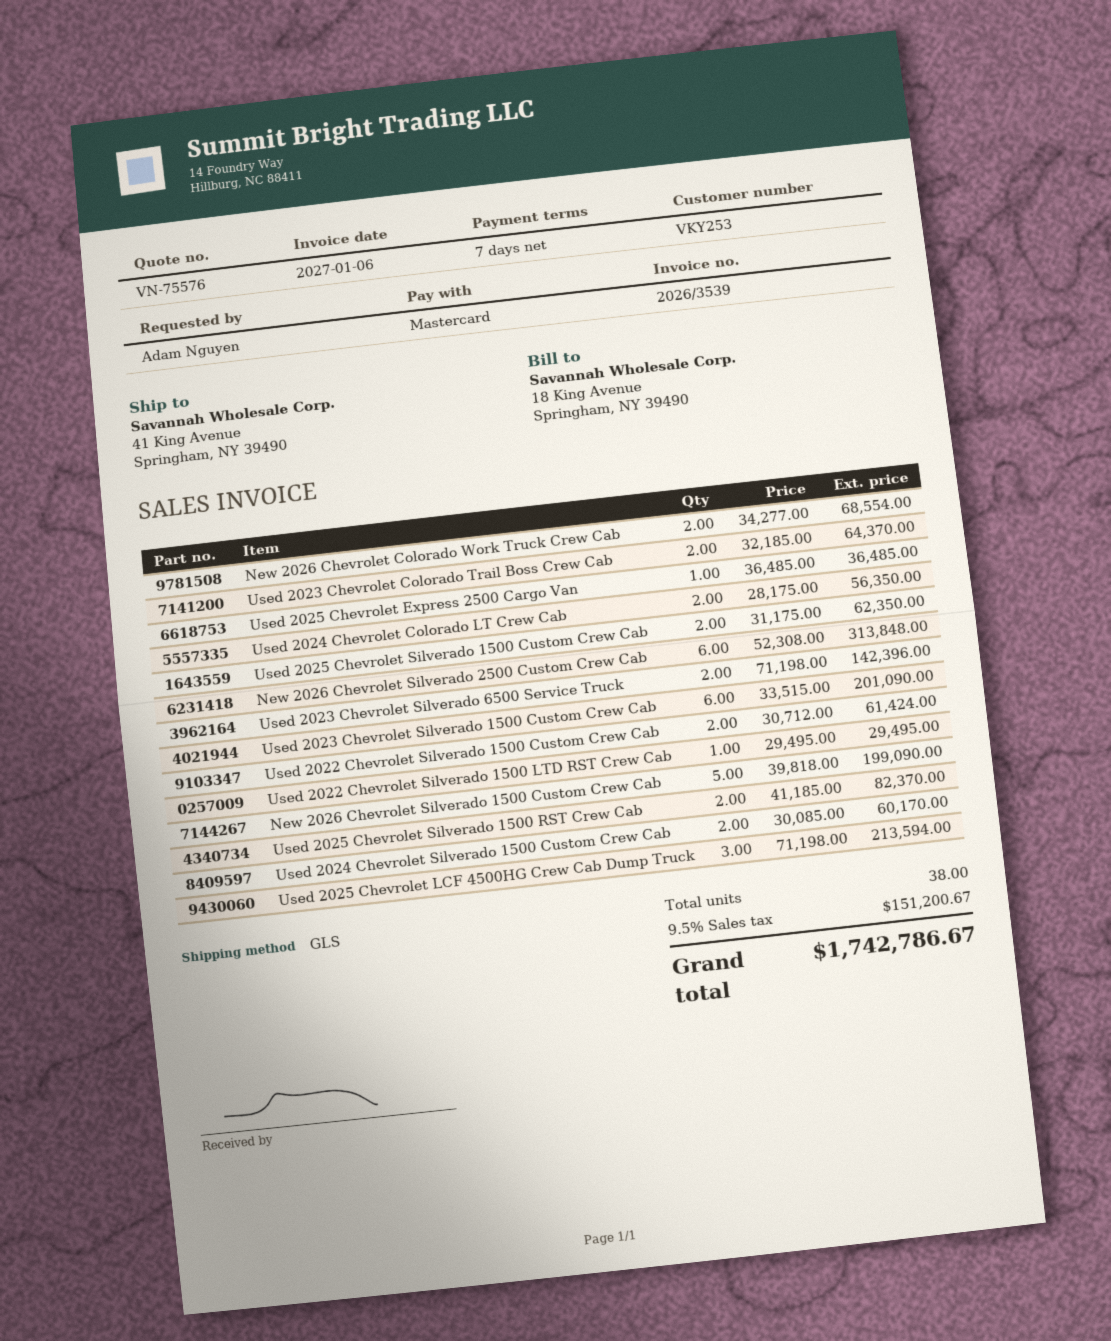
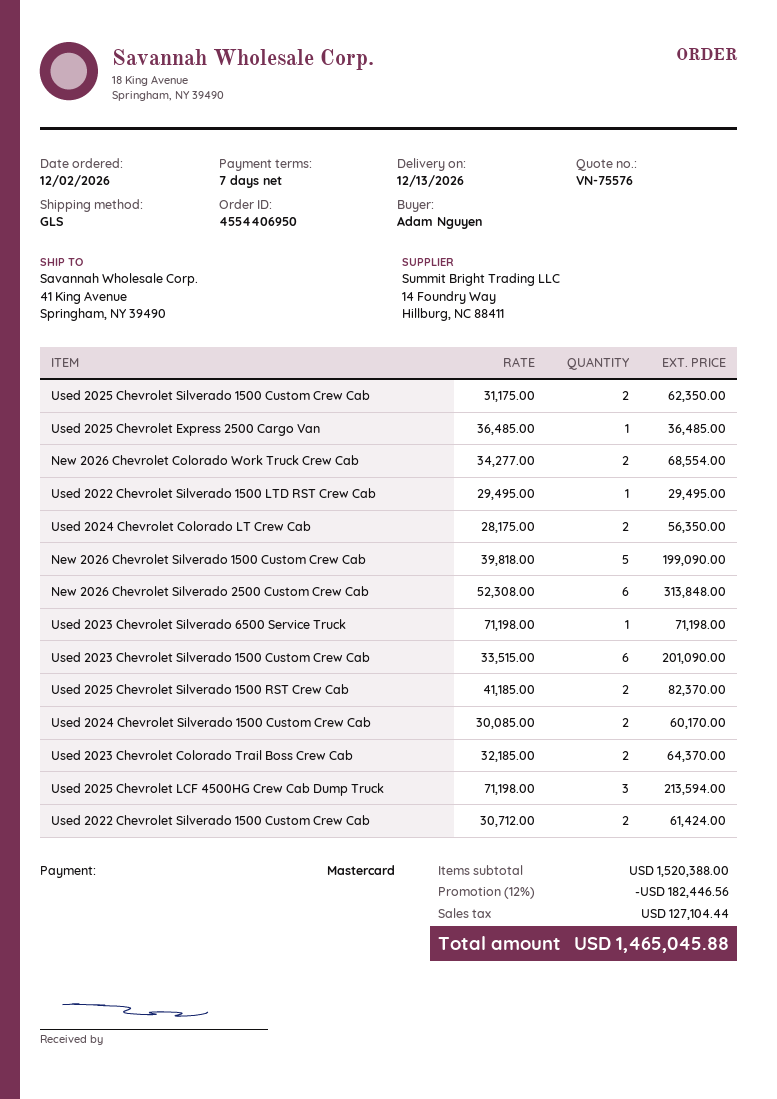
Used 2023 Chevrolet Silverado 6500 Service Truck: 2 x 71198.00 = 142396.00 -> 1 x 71198.00 = 71198.00
discount: none -> 12% = 182446.56
tax: 151200.67 -> 127104.44
total: 1742786.67 -> 1465045.88

